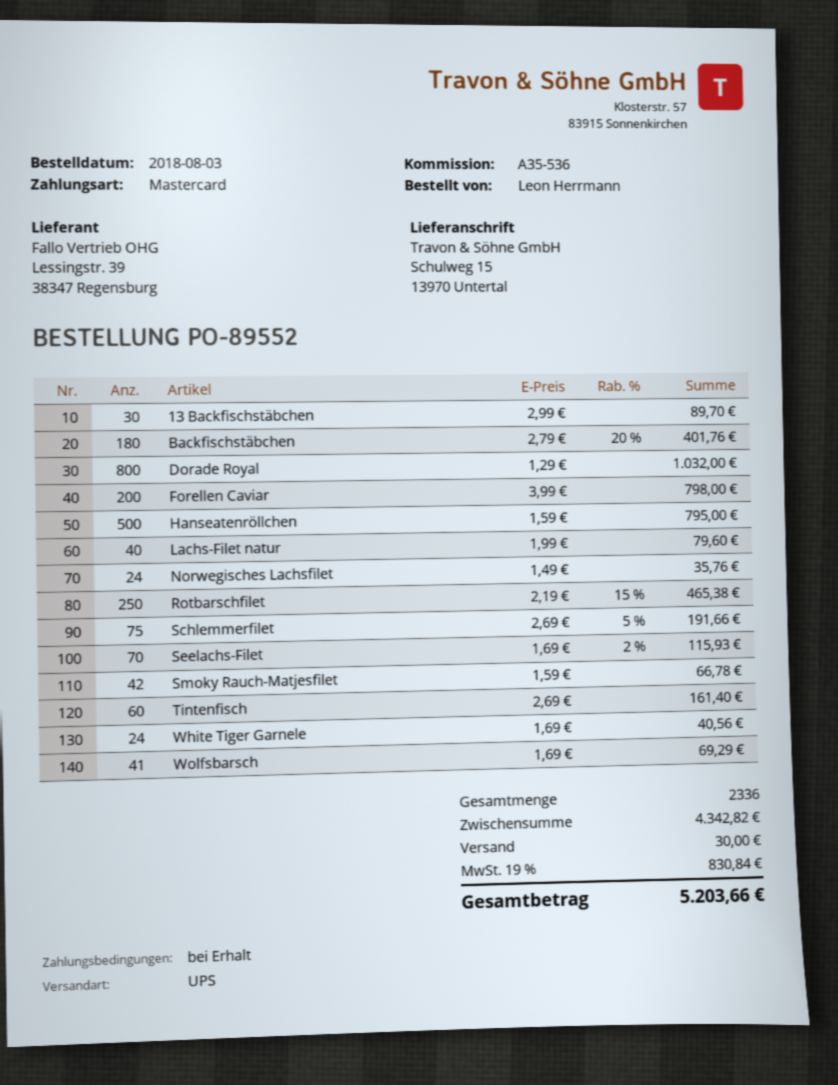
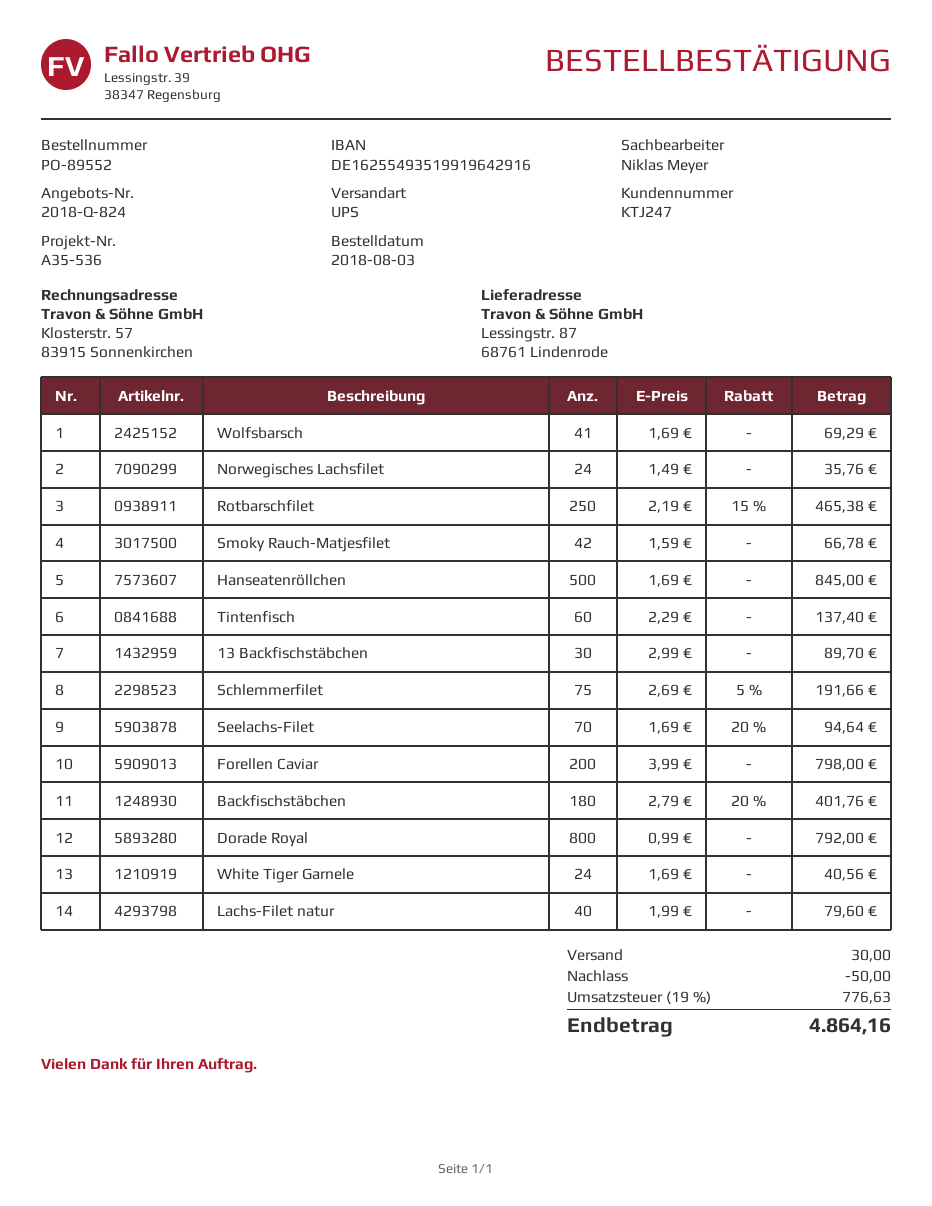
ship to: Schulweg 15, 13970 Untertal -> Lessingstr. 87, 68761 Lindenrode
Dorade Royal: 800 x 1.29 = 1032.00 -> 800 x 0.99 = 792.00
Hanseatenröllchen: 500 x 1.59 = 795.00 -> 500 x 1.69 = 845.00
Seelachs-Filet: 70 x 1.69 - 2% = 115.93 -> 70 x 1.69 - 20% = 94.64
Tintenfisch: 60 x 2.69 = 161.40 -> 60 x 2.29 = 137.40
discount: none -> 50.00
tax: 19% = 830.84 -> 19% = 776.63
total: 5203.66 -> 4864.16

